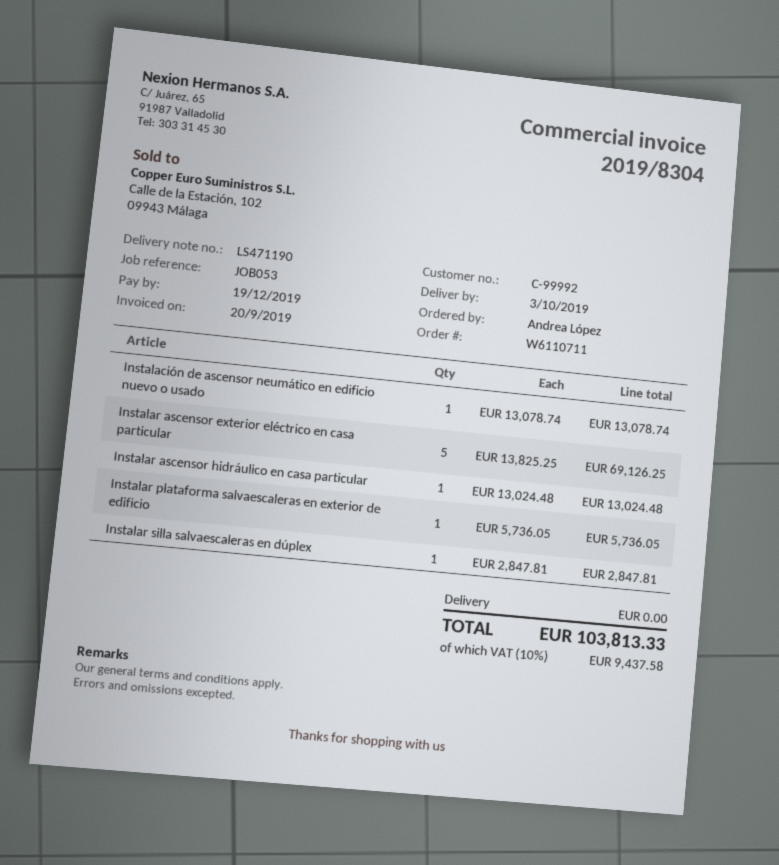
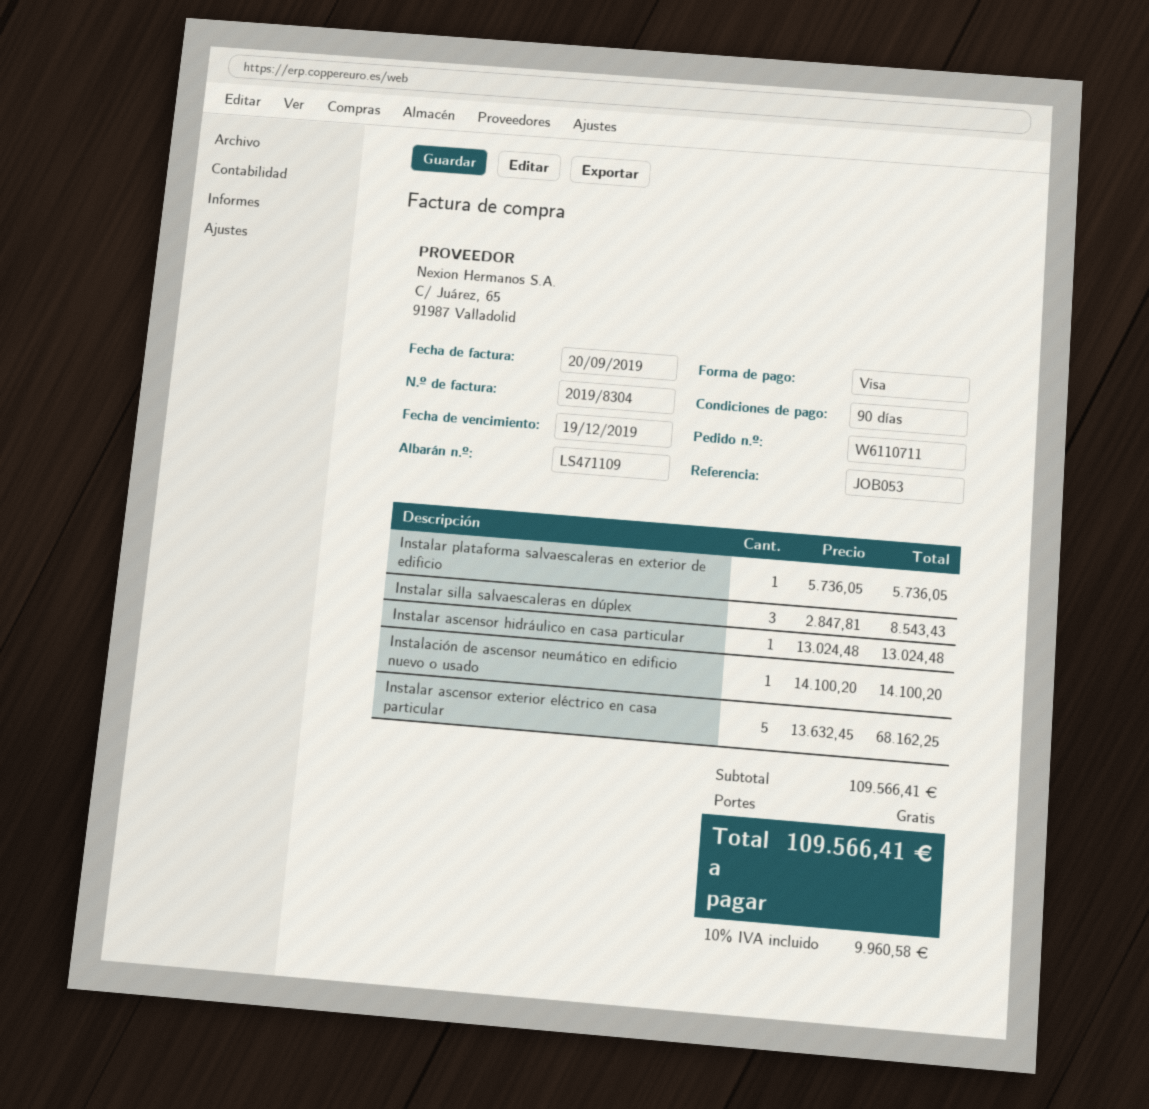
delivery note number: LS471190 -> LS471109
Instalación de ascensor neumático en edificio nuevo o usado: 1 x 13078.74 = 13078.74 -> 1 x 14100.20 = 14100.20
Instalar ascensor exterior eléctrico en casa particular: 5 x 13825.25 = 69126.25 -> 5 x 13632.45 = 68162.25
Instalar silla salvaescaleras en dúplex: 1 x 2847.81 = 2847.81 -> 3 x 2847.81 = 8543.43
tax: 10% = 9437.58 -> 10% = 9960.58
total: 103813.33 -> 109566.41

